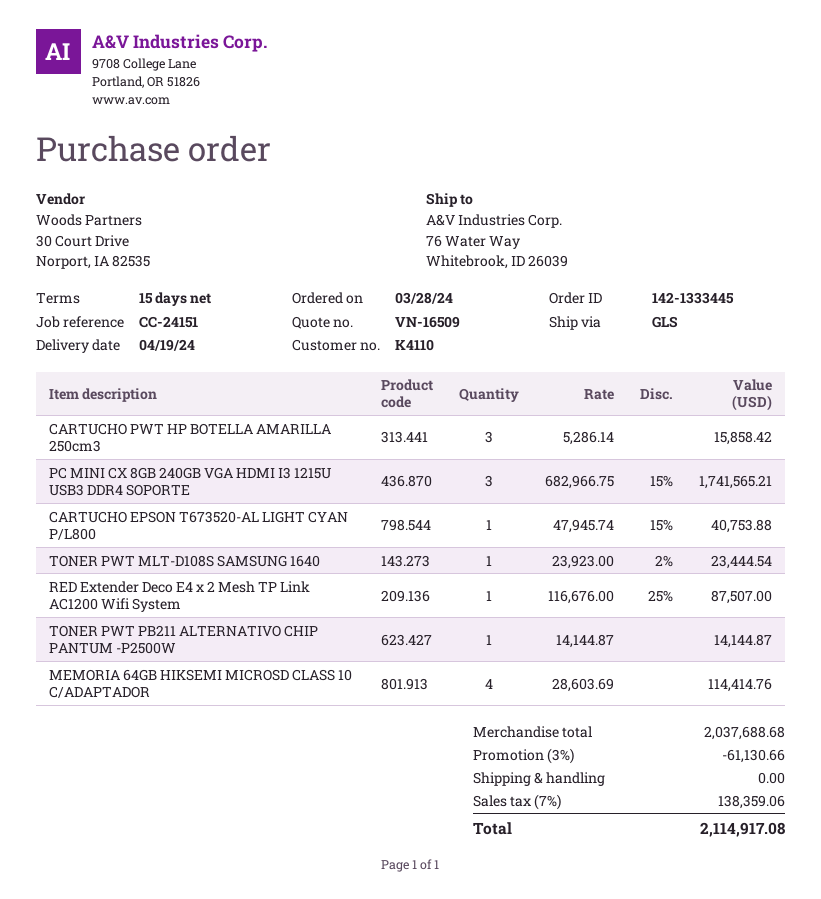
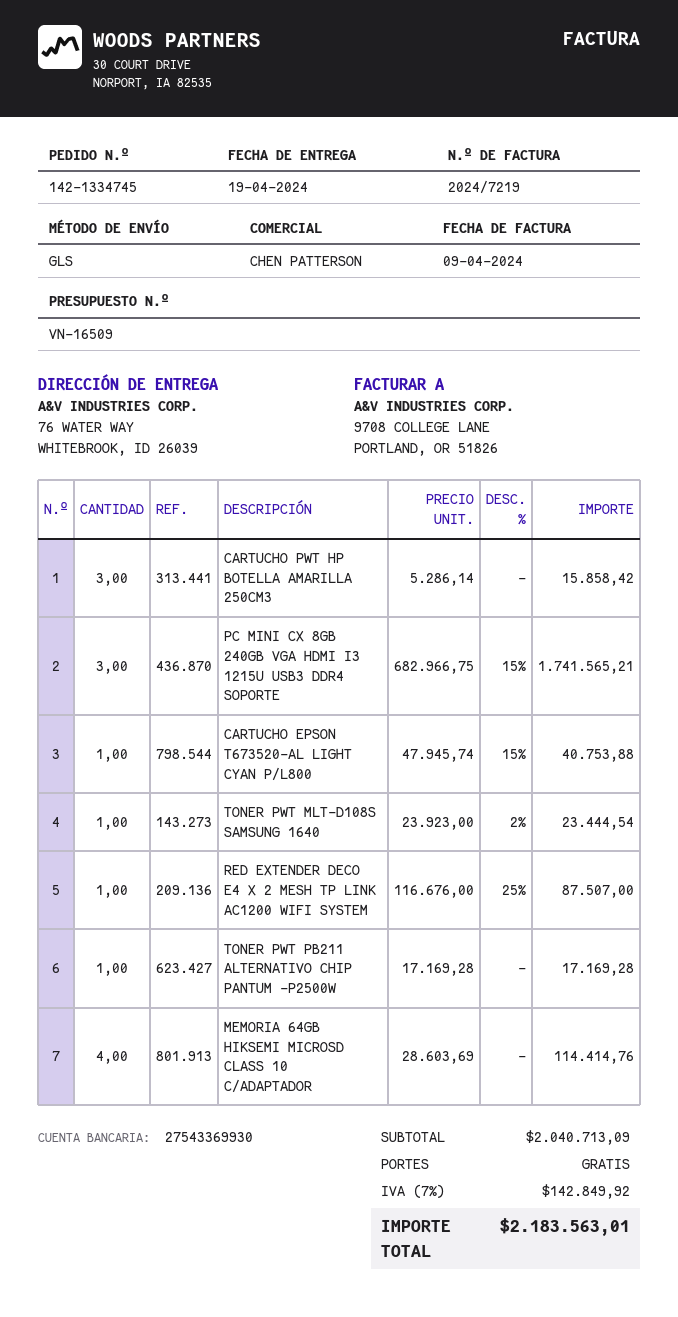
order number: 142-1333445 -> 142-1334745
TONER PWT PB211 ALTERNATIVO CHIP PANTUM -P2500W: 1 x 14144.87 = 14144.87 -> 1 x 17169.28 = 17169.28
subtotal: 2037688.68 -> 2040713.09
discount: 3% = 61130.66 -> none
tax: 7% = 138359.06 -> 7% = 142849.92
total: 2114917.08 -> 2183563.01

